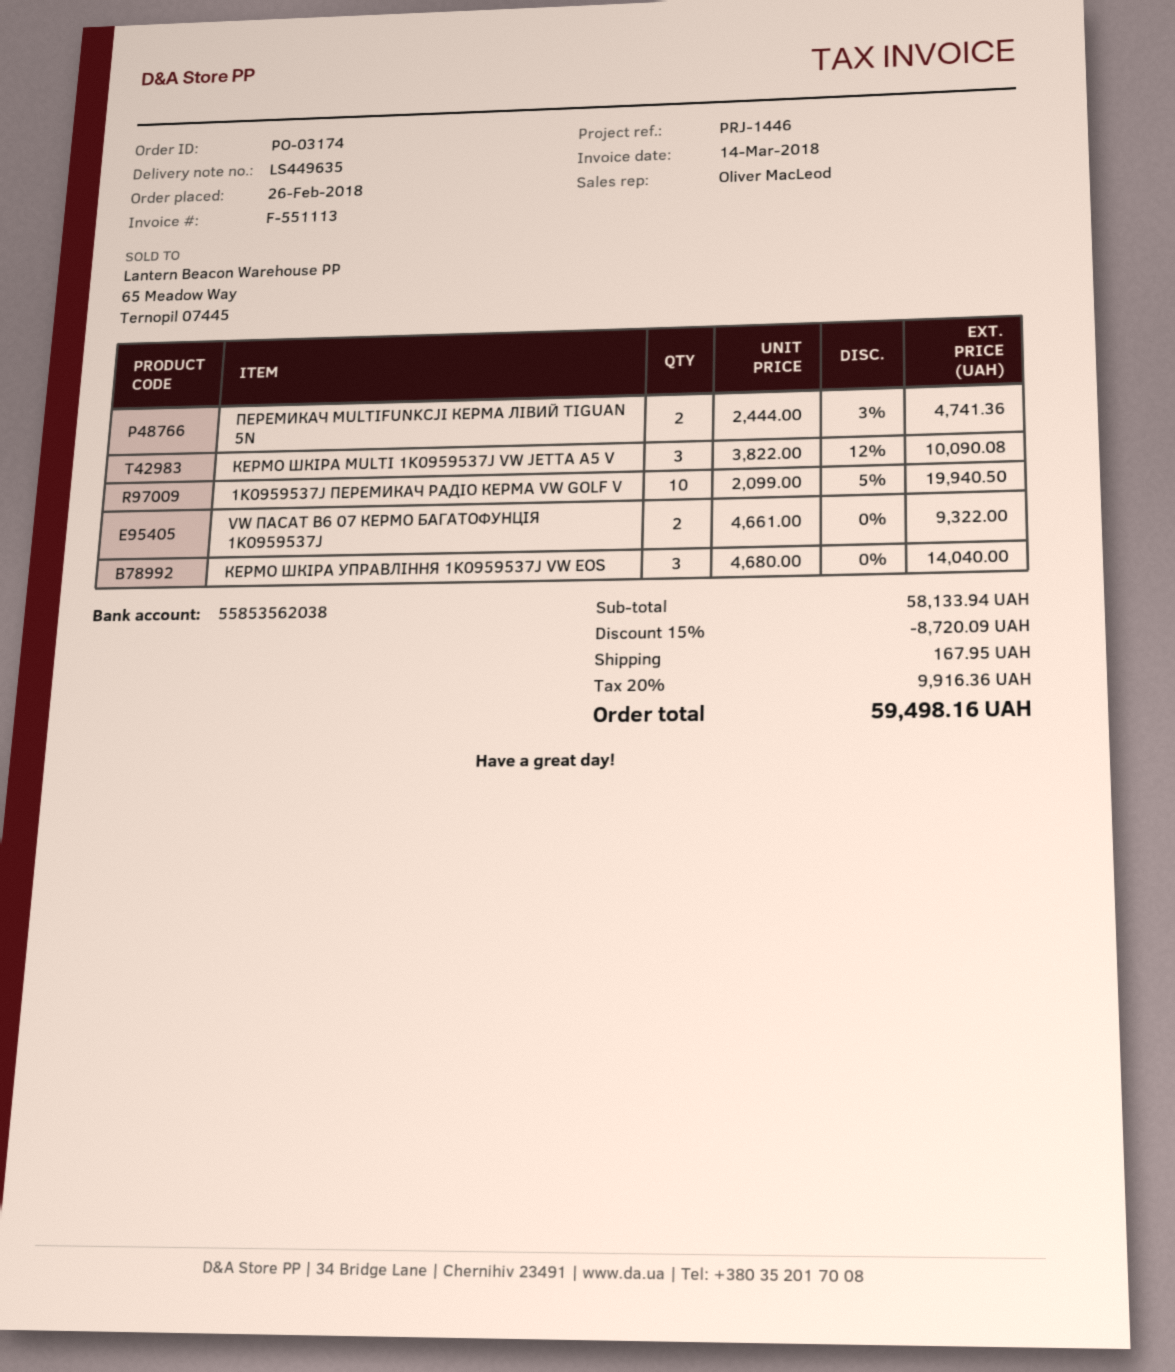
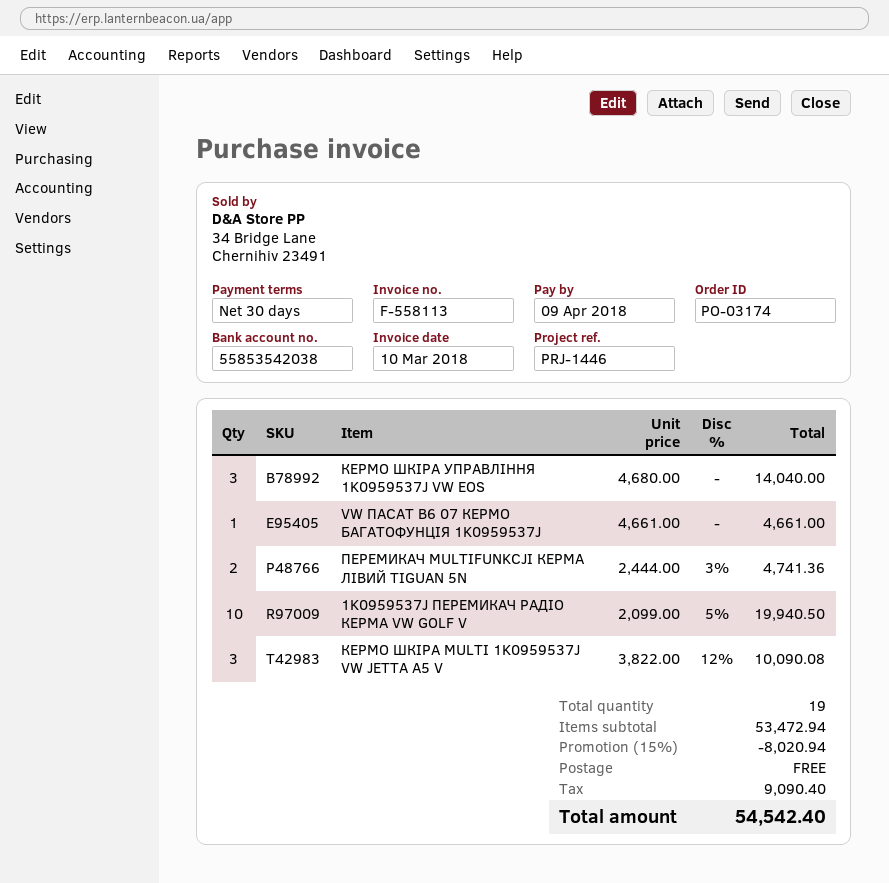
invoice number: F-551113 -> F-558113
invoice date: 2018-03-14 -> 2018-03-10
bank account: 55853562038 -> 55853542038
VW ПАСАТ B6 07 КЕРМО БАГАТОФУНЦІЯ 1K0959537J: 2 x 4661.00 = 9322.00 -> 1 x 4661.00 = 4661.00
subtotal: 58133.94 -> 53472.94
discount: 15% = 8720.09 -> 15% = 8020.94
shipping: 167.95 -> 0.00
tax: 9916.36 -> 9090.40
total: 59498.16 -> 54542.40

